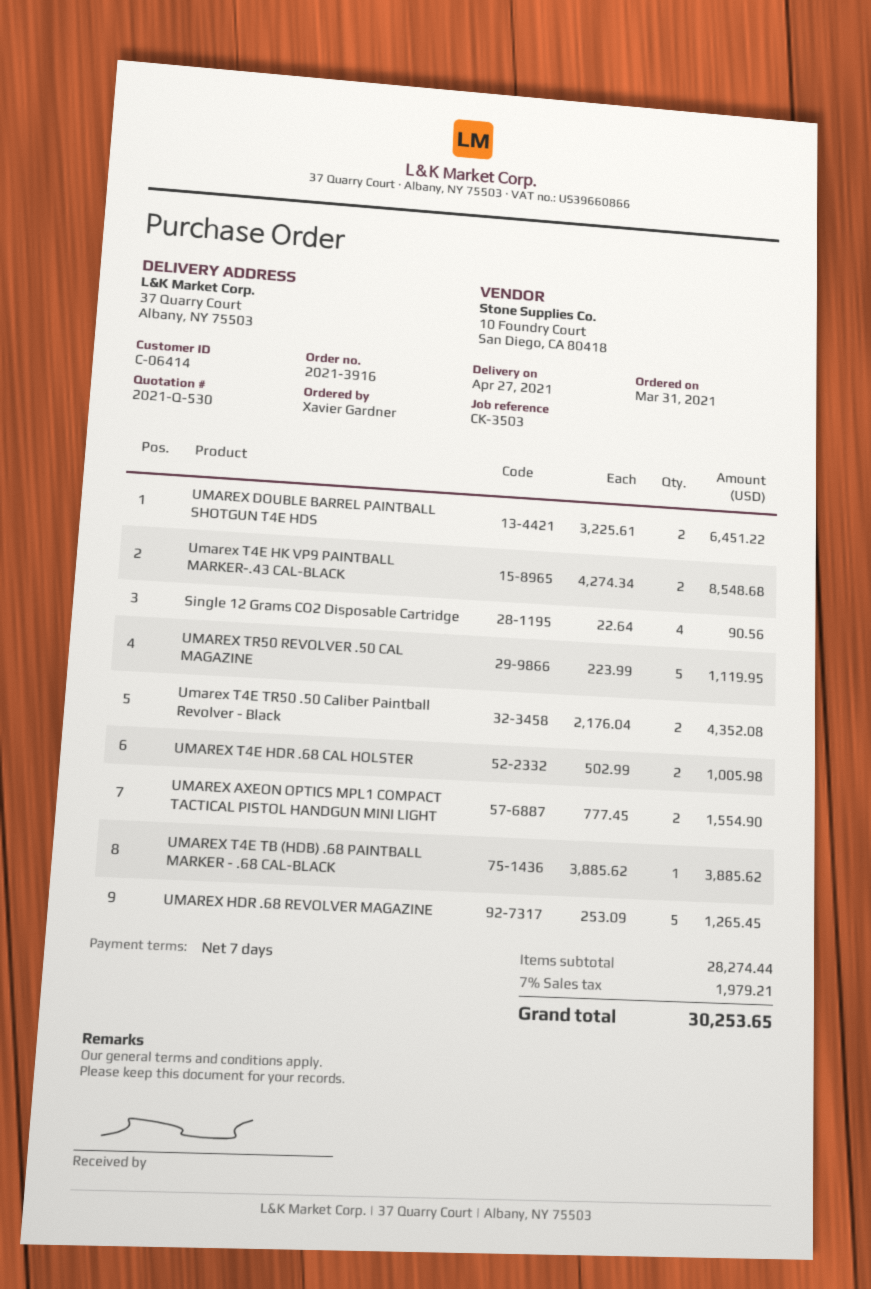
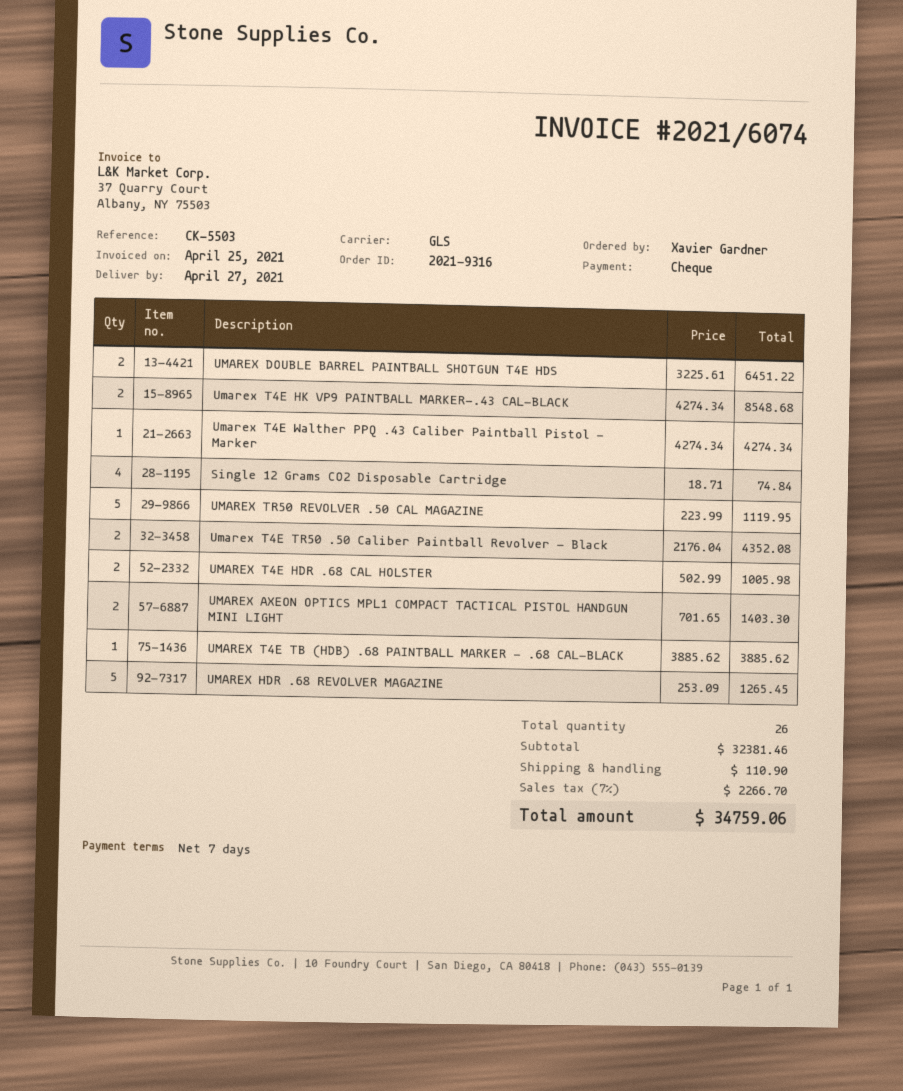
order number: 2021-3916 -> 2021-9316
reference: CK-3503 -> CK-5503
Single 12 Grams CO2 Disposable Cartridge: 4 x 22.64 = 90.56 -> 4 x 18.71 = 74.84
UMAREX AXEON OPTICS MPL1 COMPACT TACTICAL PISTOL HANDGUN MINI LIGHT: 2 x 777.45 = 1554.90 -> 2 x 701.65 = 1403.30
Umarex T4E Walther PPQ .43 Caliber Paintball Pistol - Marker: none -> 1 x 4274.34 = 4274.34
subtotal: 28274.44 -> 32381.46
shipping: none -> 110.90
tax: 7% = 1979.21 -> 7% = 2266.70
total: 30253.65 -> 34759.06

